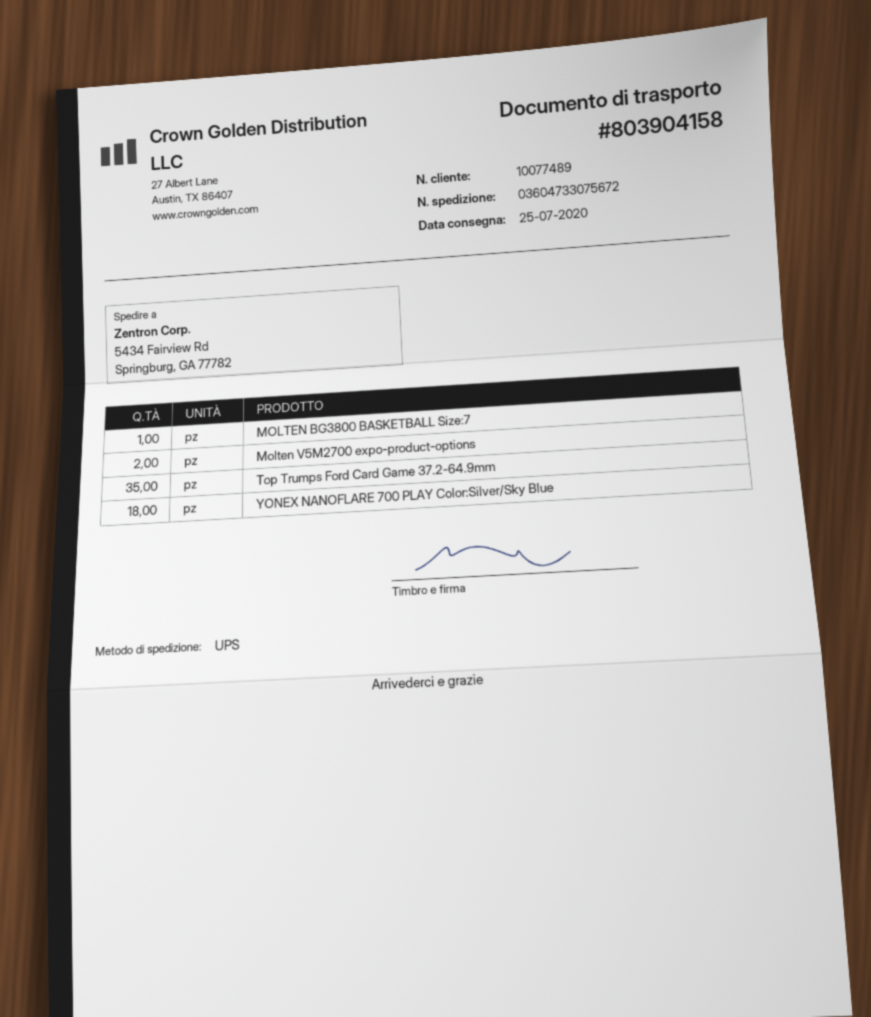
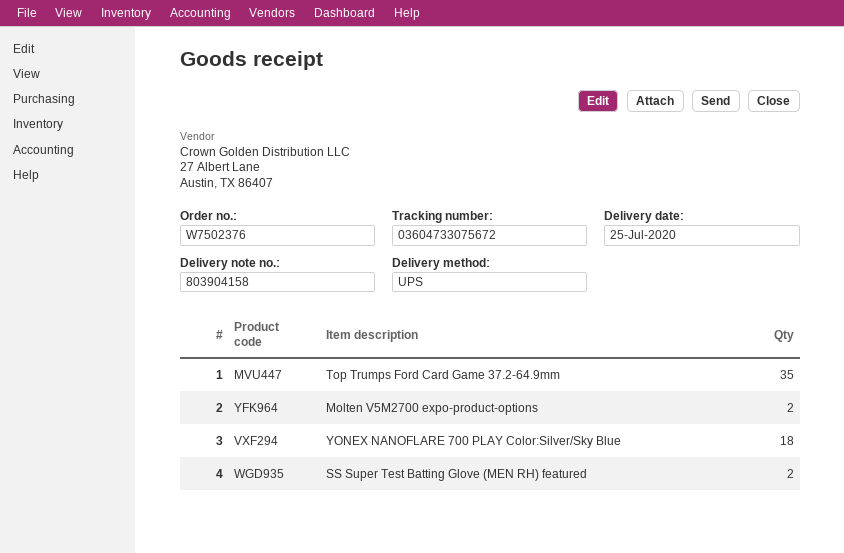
MOLTEN BG3800 BASKETBALL Size:7: 1 -> none
SS Super Test Batting Glove (MEN RH) featured: none -> 2

